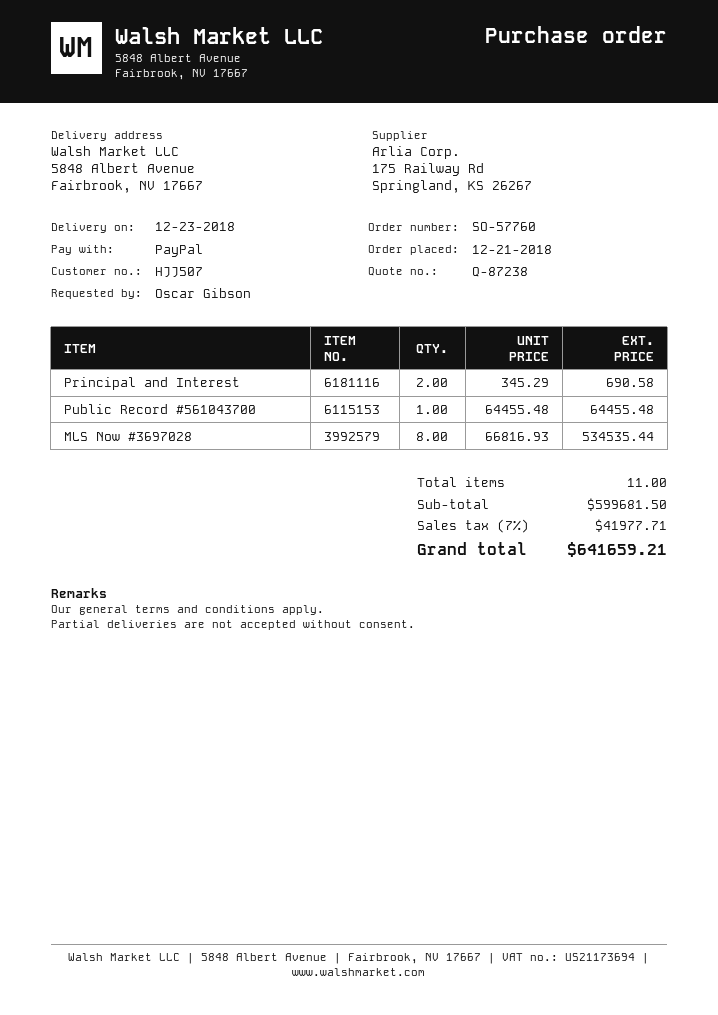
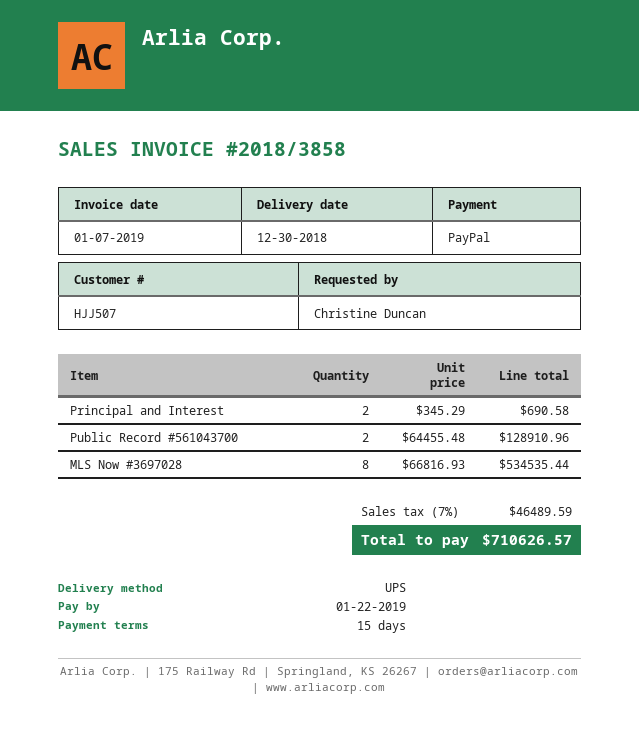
delivery date: 2018-12-23 -> 2018-12-30
ordered by: Oscar Gibson -> Christine Duncan
Public Record #561043700: 1 x 64455.48 = 64455.48 -> 2 x 64455.48 = 128910.96
tax: 7% = 41977.71 -> 7% = 46489.59
total: 641659.21 -> 710626.57

